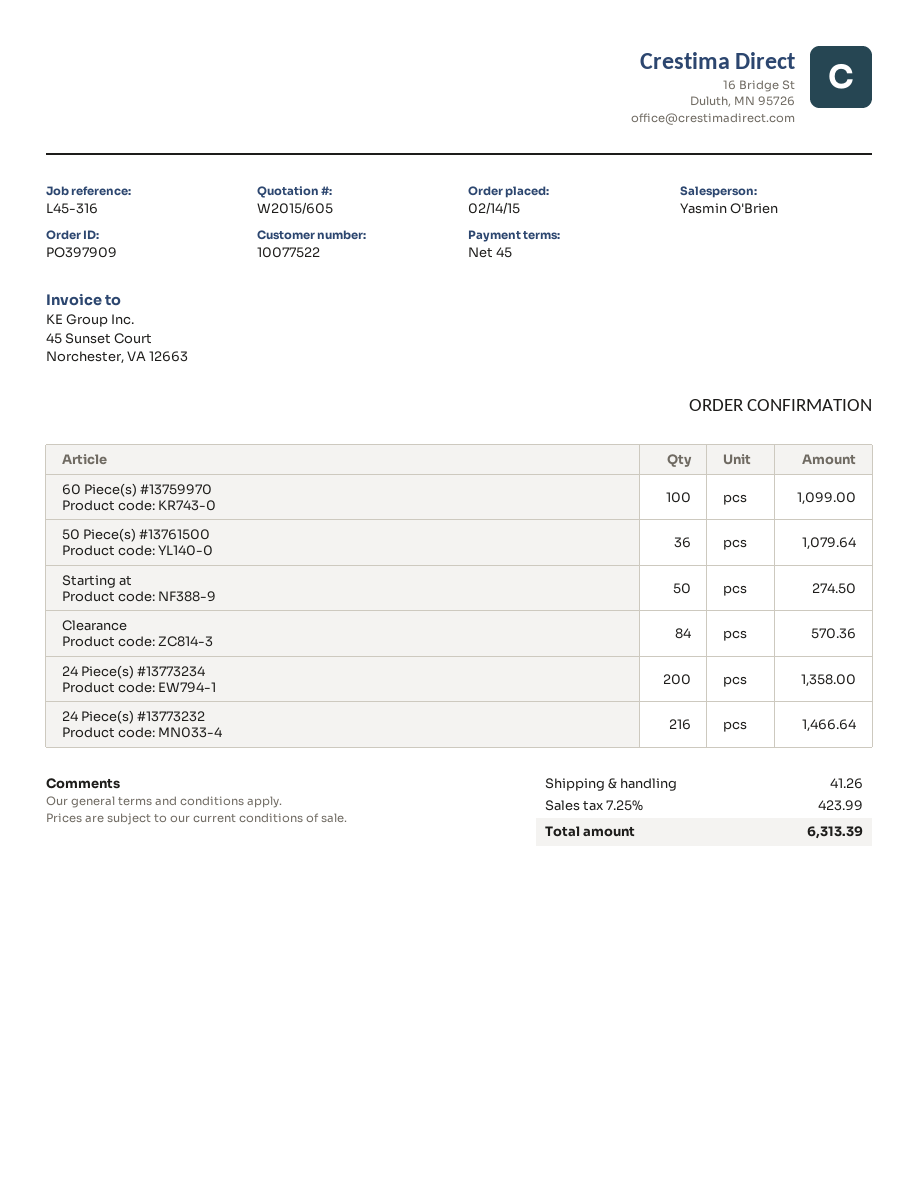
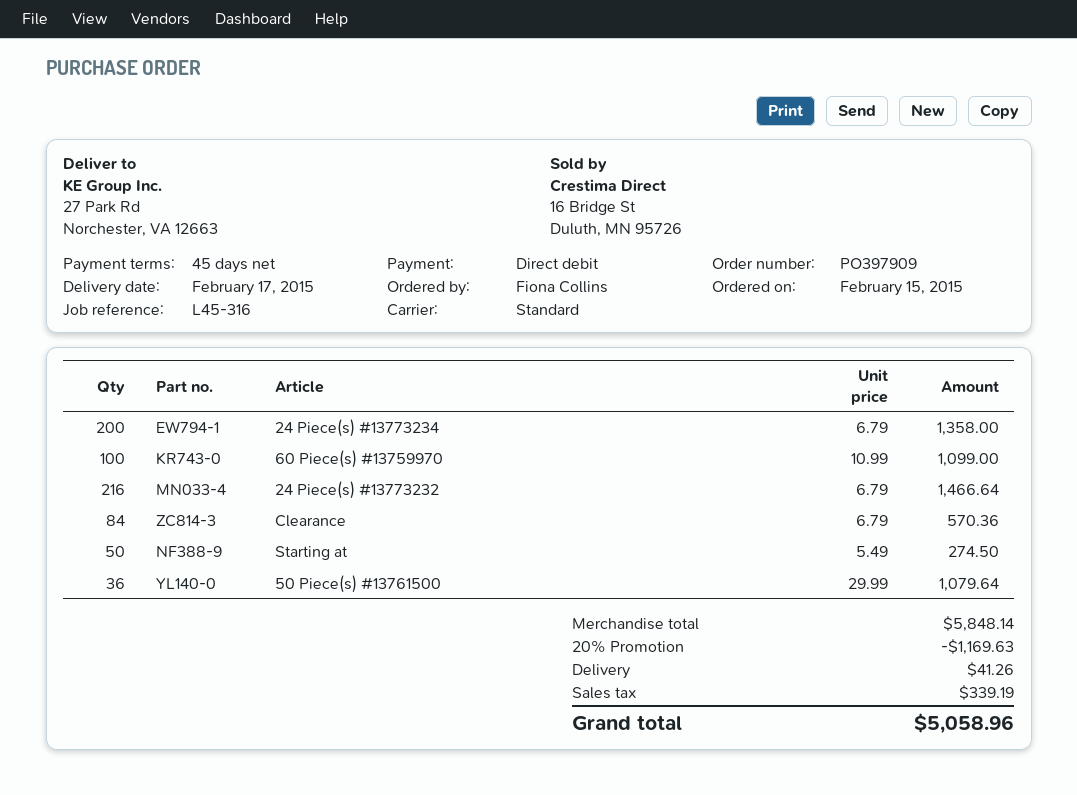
order date: 2015-02-14 -> 2015-02-15
discount: none -> 20% = 1169.63
tax: 423.99 -> 339.19
total: 6313.39 -> 5058.96

